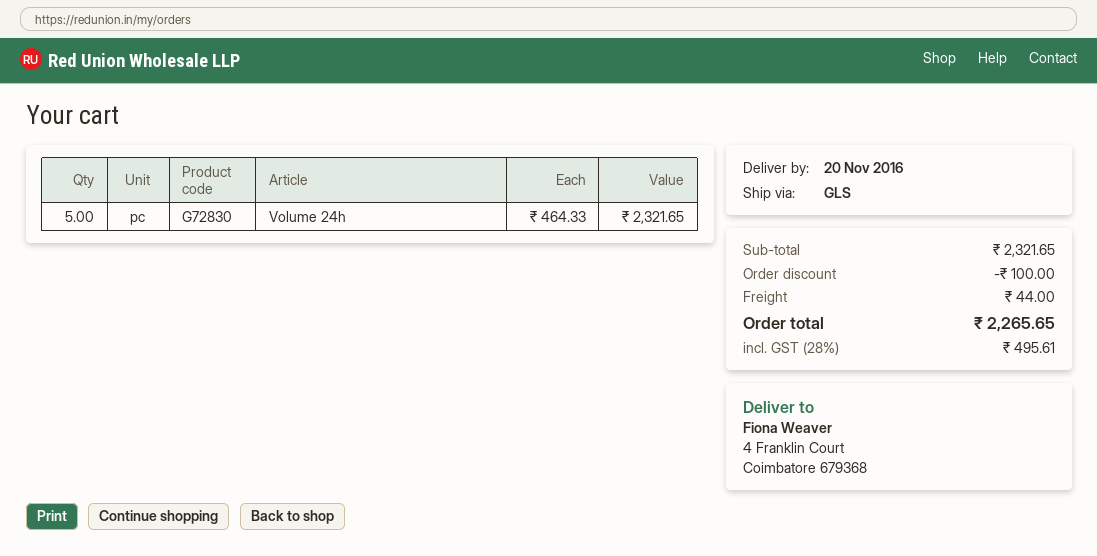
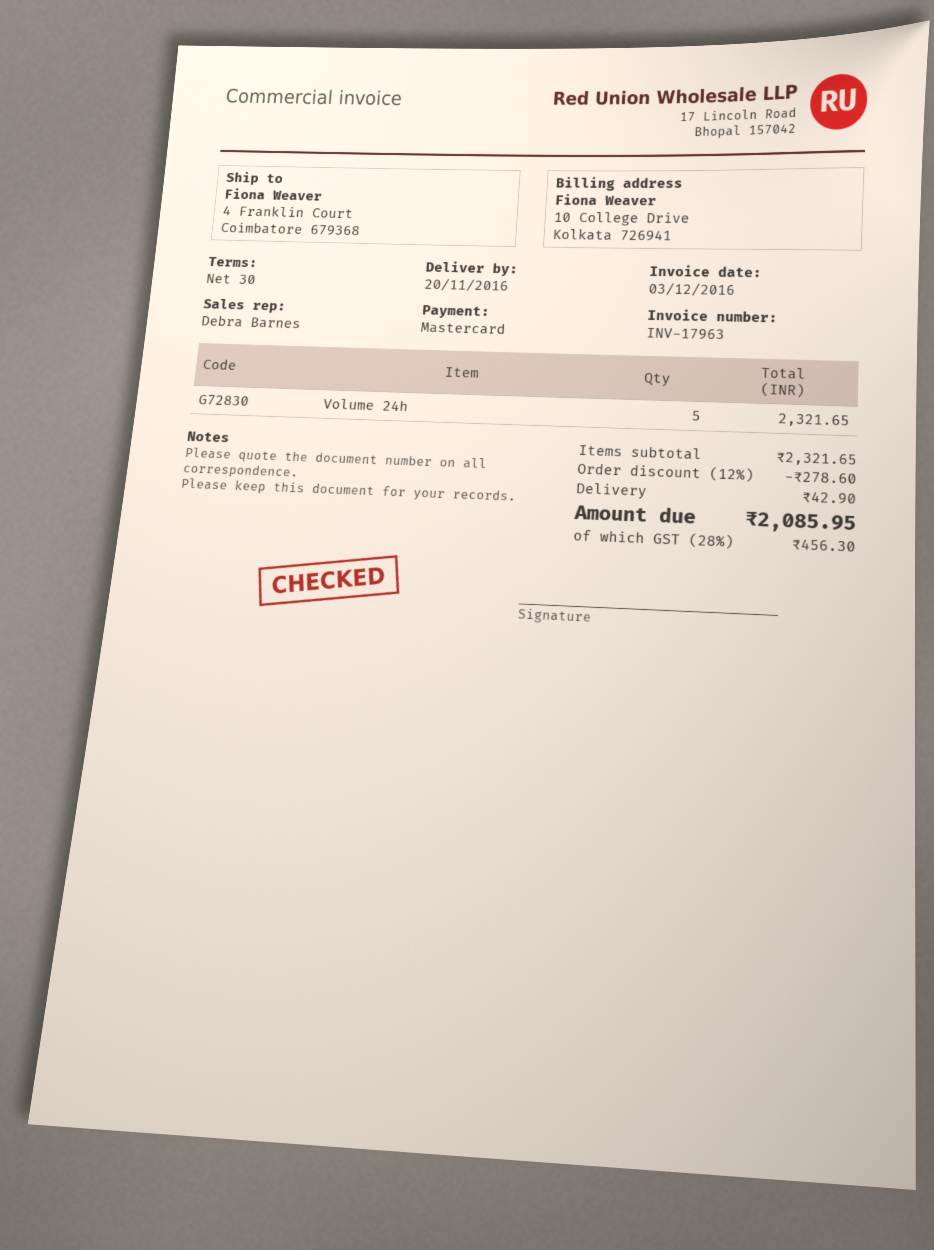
discount: 100.00 -> 278.60
shipping: 44.00 -> 42.90
tax: 28% = 495.61 -> 28% = 456.30
total: 2265.65 -> 2085.95

